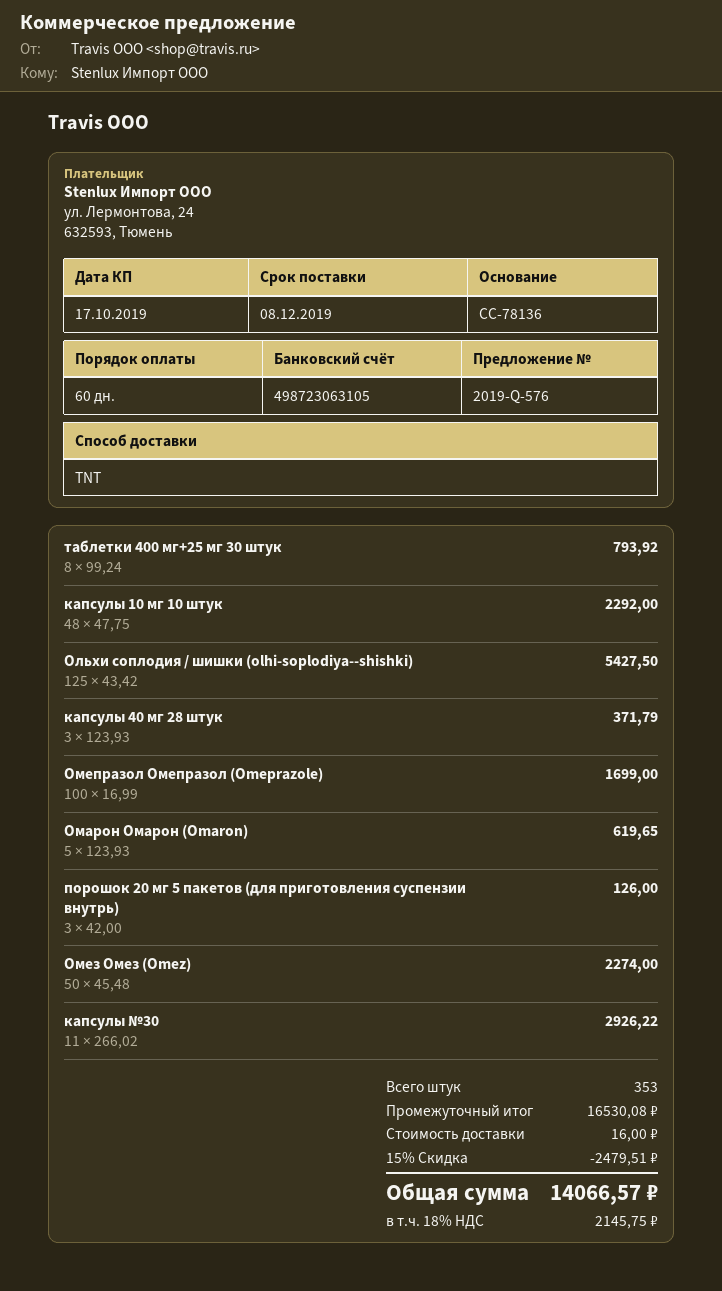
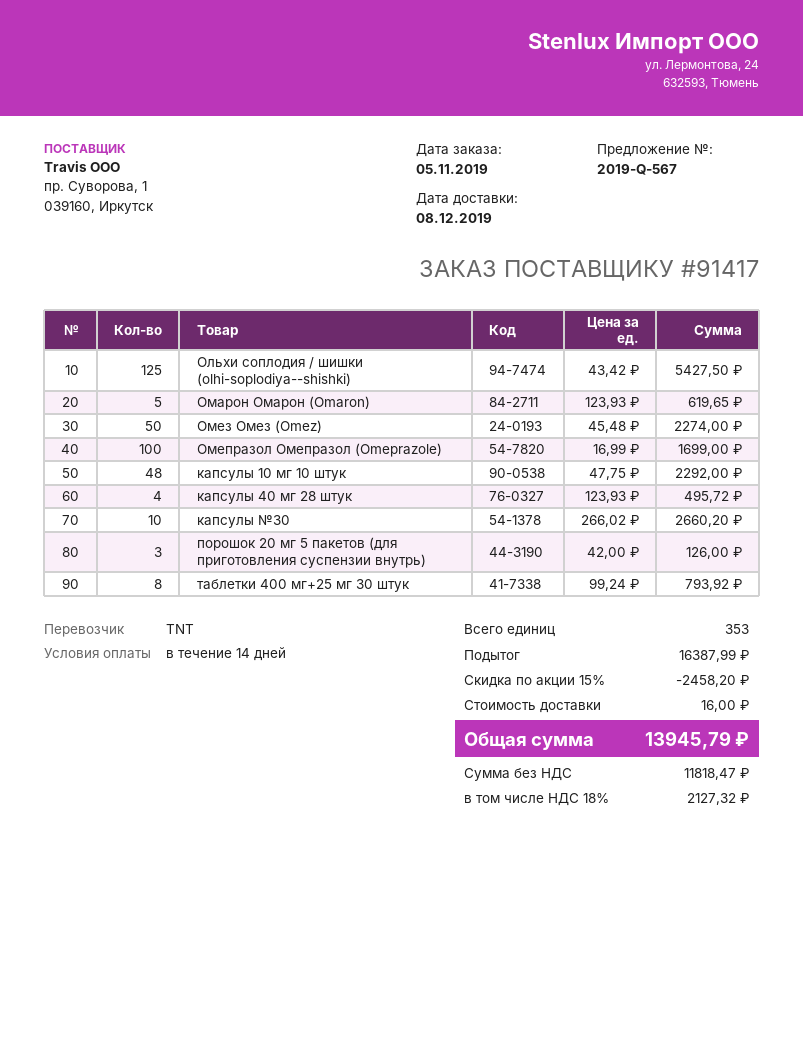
quote number: 2019-Q-576 -> 2019-Q-567
payment terms: 60 days -> 14 days
капсулы 40 мг 28 штук: 3 x 123.93 = 371.79 -> 4 x 123.93 = 495.72
капсулы №30: 11 x 266.02 = 2926.22 -> 10 x 266.02 = 2660.20
subtotal: 16530.08 -> 16387.99
discount: 15% = 2479.51 -> 15% = 2458.20
tax: 18% = 2145.75 -> 18% = 2127.32
total: 14066.57 -> 13945.79

